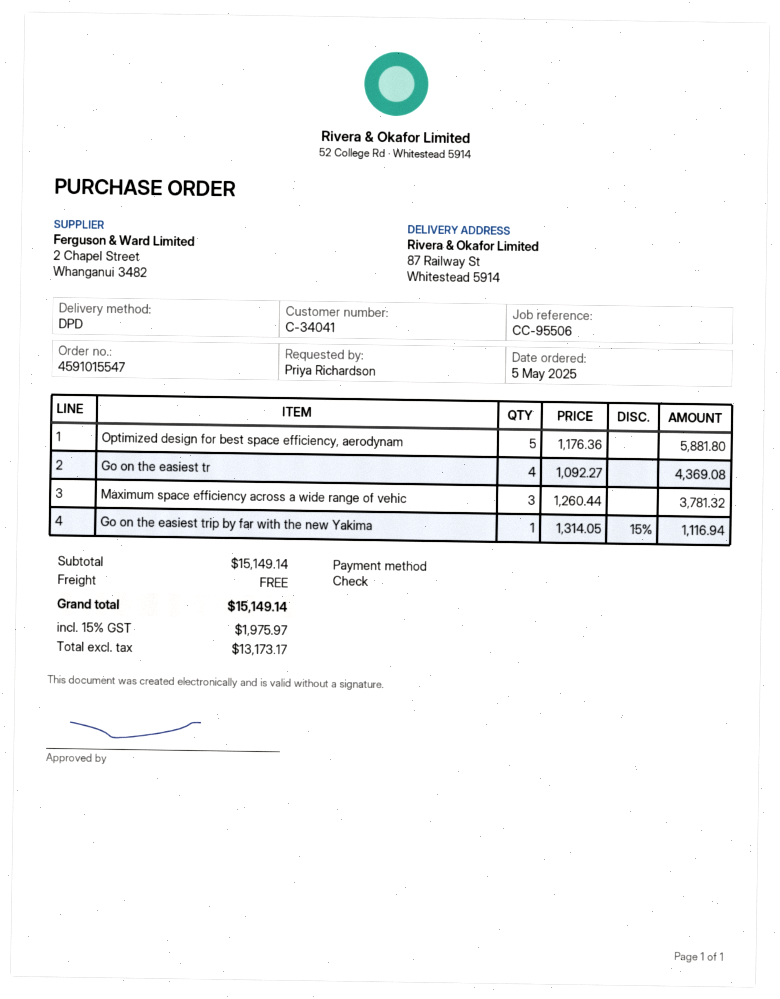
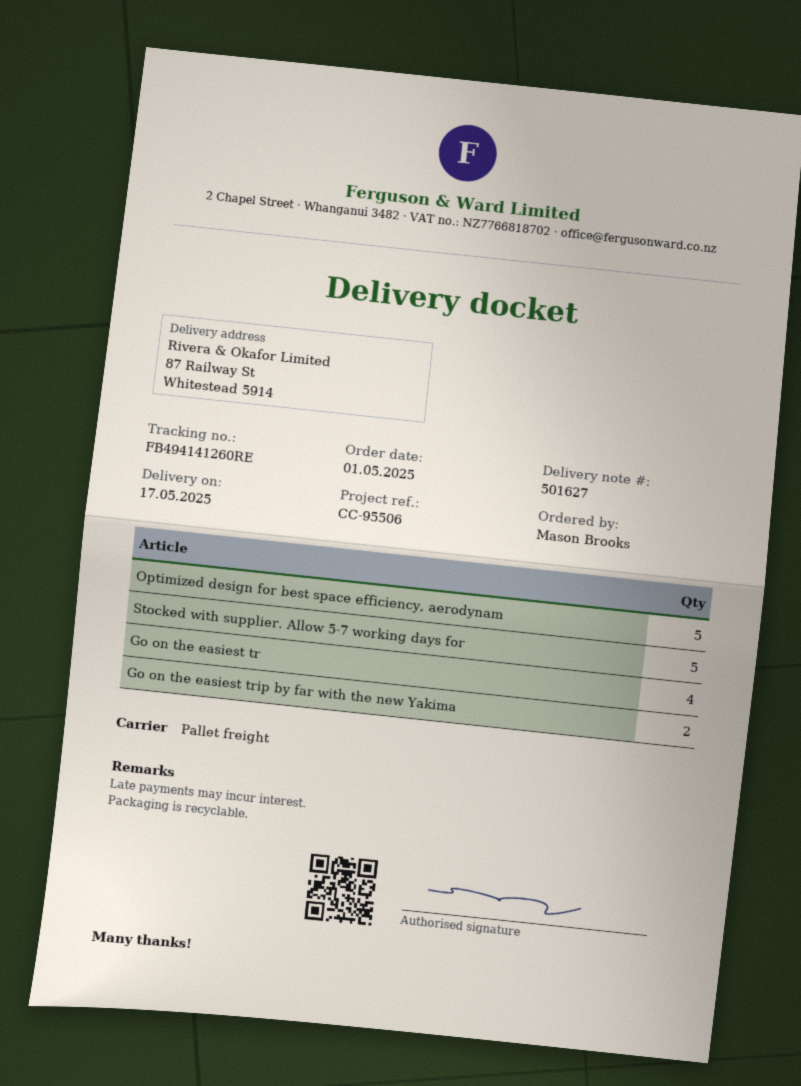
order date: 2025-05-05 -> 2025-05-01
ordered by: Priya Richardson -> Mason Brooks
shipping method: DPD -> pallet freight
Maximum space efficiency across a wide range of vehic: 3 -> none
Go on the easiest trip by far with the new Yakima: 1 -> 2
Stocked with supplier. Allow 5-7 working days for: none -> 5

